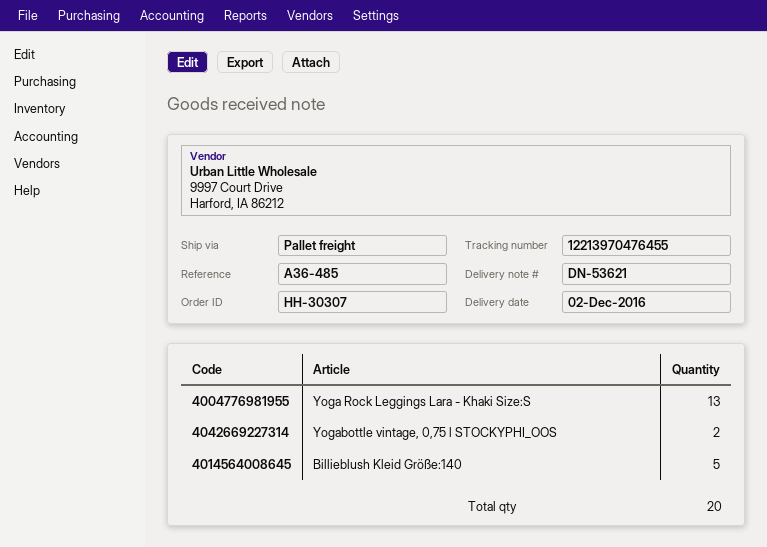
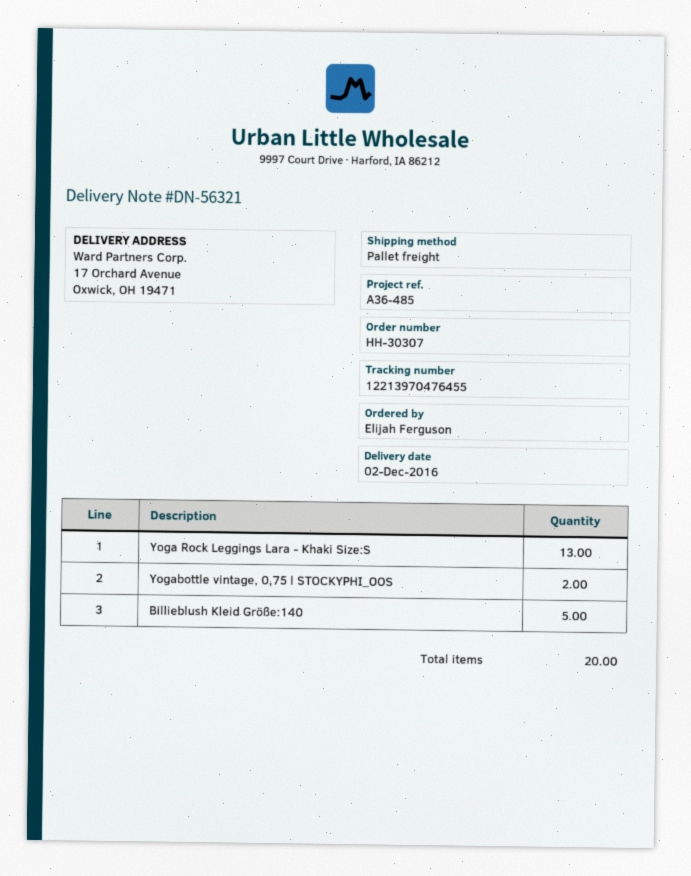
delivery note number: DN-53621 -> DN-56321

